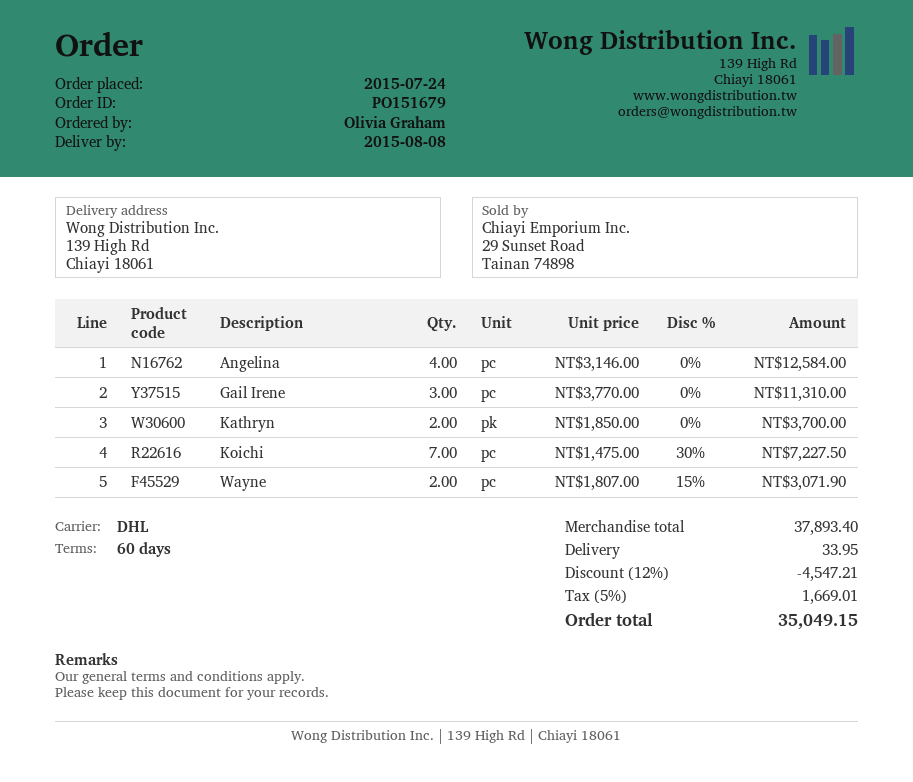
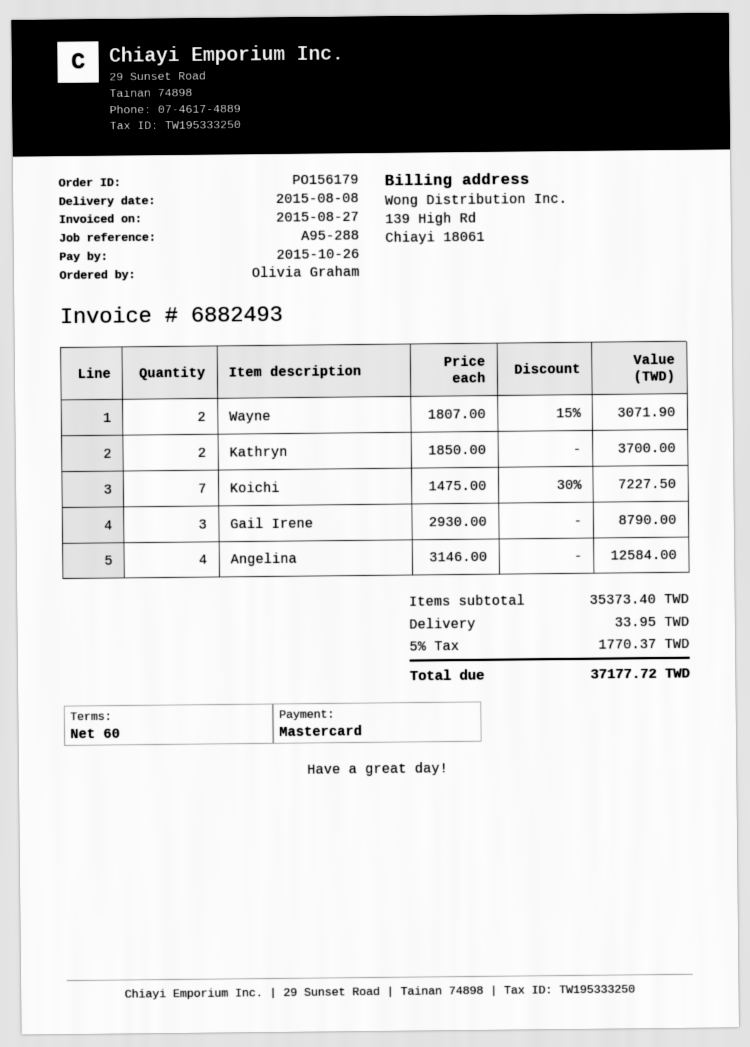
order number: PO151679 -> PO156179
Gail Irene: 3 x 3770.00 = 11310.00 -> 3 x 2930.00 = 8790.00
subtotal: 37893.40 -> 35373.40
discount: 12% = 4547.21 -> none
tax: 5% = 1669.01 -> 5% = 1770.37
total: 35049.15 -> 37177.72

